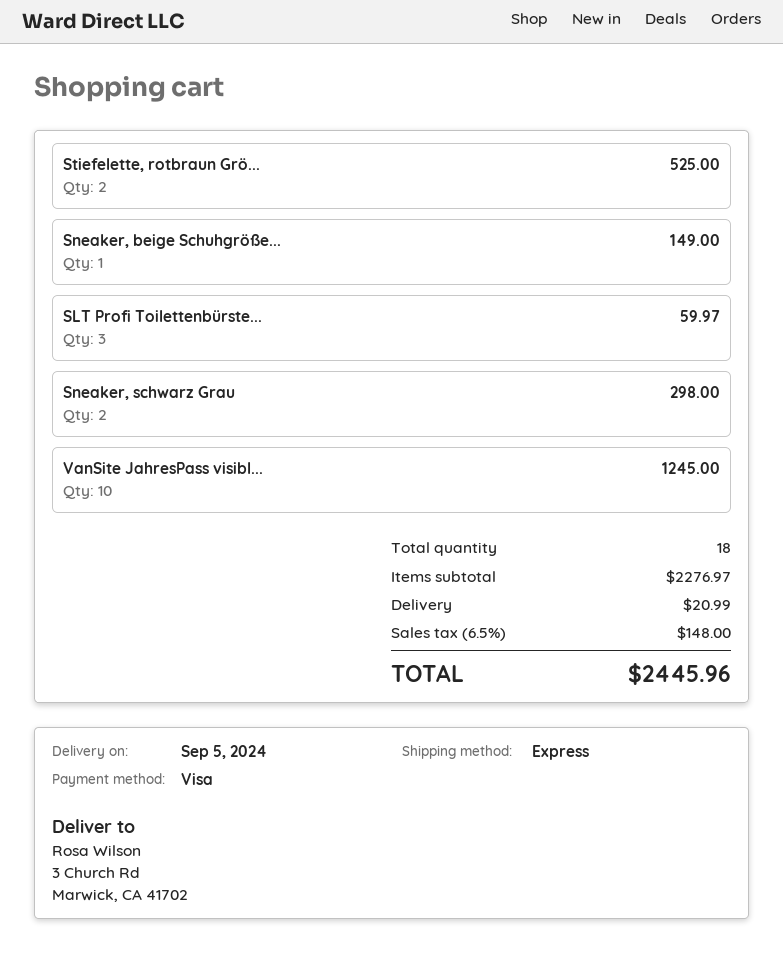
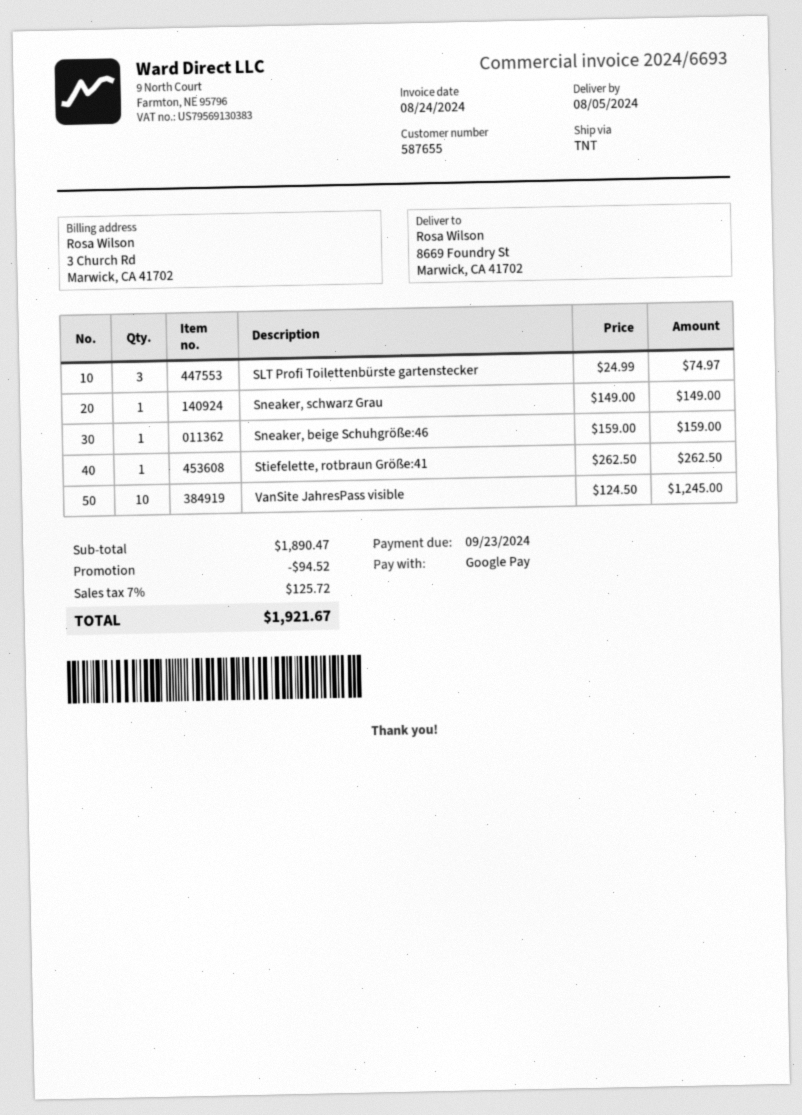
delivery date: 2024-09-05 -> 2024-08-05
payment method: Visa -> Google Pay
shipping method: express -> TNT
ship to: 3 Church Rd, Marwick, CA 41702 -> 8669 Foundry St, Marwick, CA 41702
Stiefelette, rotbraun Grö...: 2 for 525.00 -> 1 for 262.50
Sneaker, beige Schuhgröße...: 1 for 149.00 -> 1 for 159.00
SLT Profi Toilettenbürste...: 3 for 59.97 -> 3 for 74.97
Sneaker, schwarz Grau: 2 for 298.00 -> 1 for 149.00
subtotal: 2276.97 -> 1890.47
discount: none -> 94.52
shipping: 20.99 -> none
tax: 6.5% = 148.00 -> 7% = 125.72
total: 2445.96 -> 1921.67

